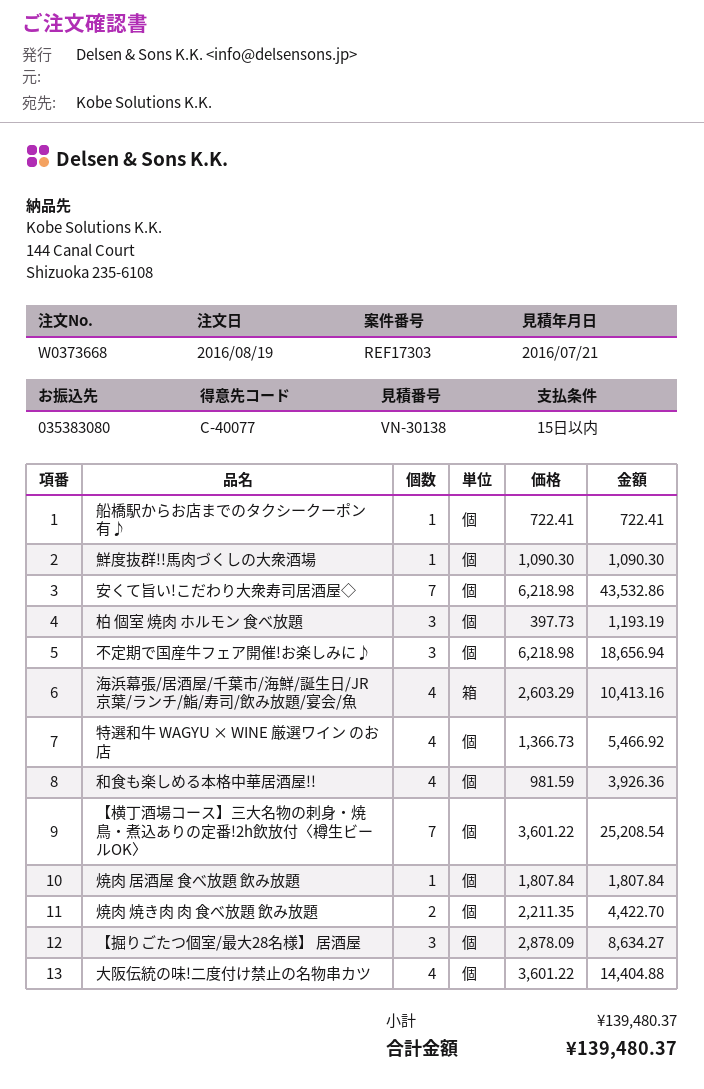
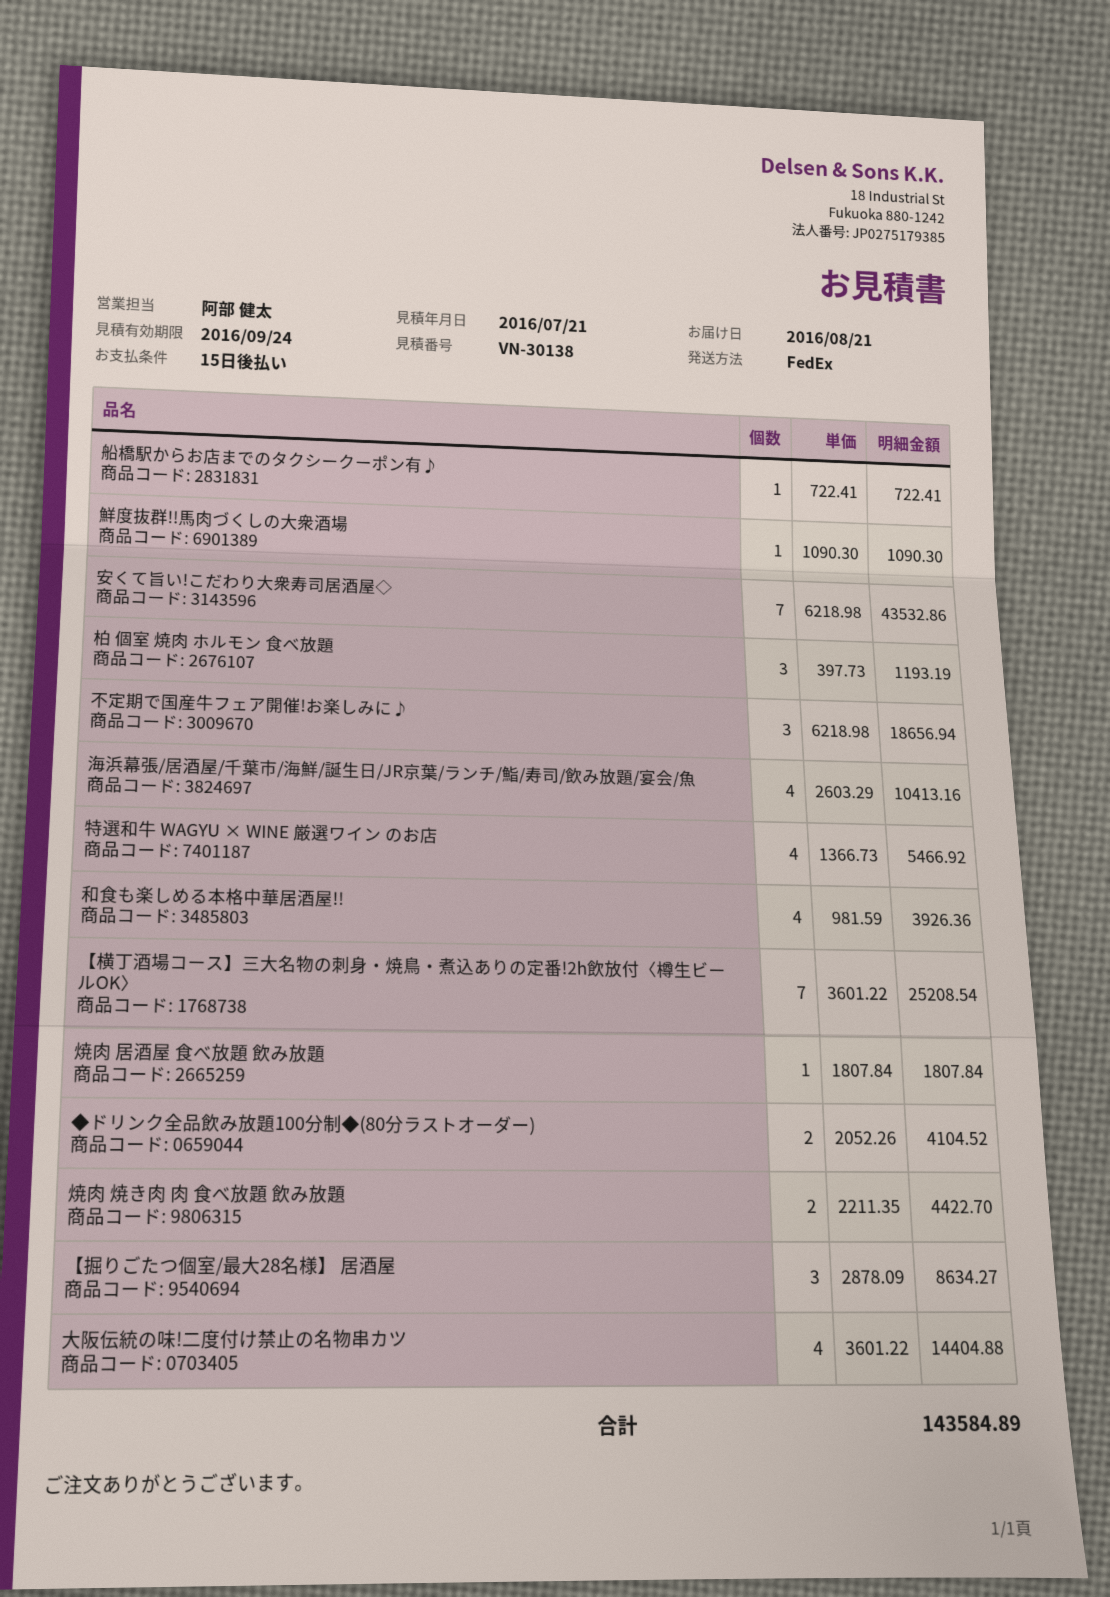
◆ドリンク全品飲み放題100分制◆(80分ラストオーダー): none -> 2 x 2052.26 = 4104.52
total: 139480.37 -> 143584.89

